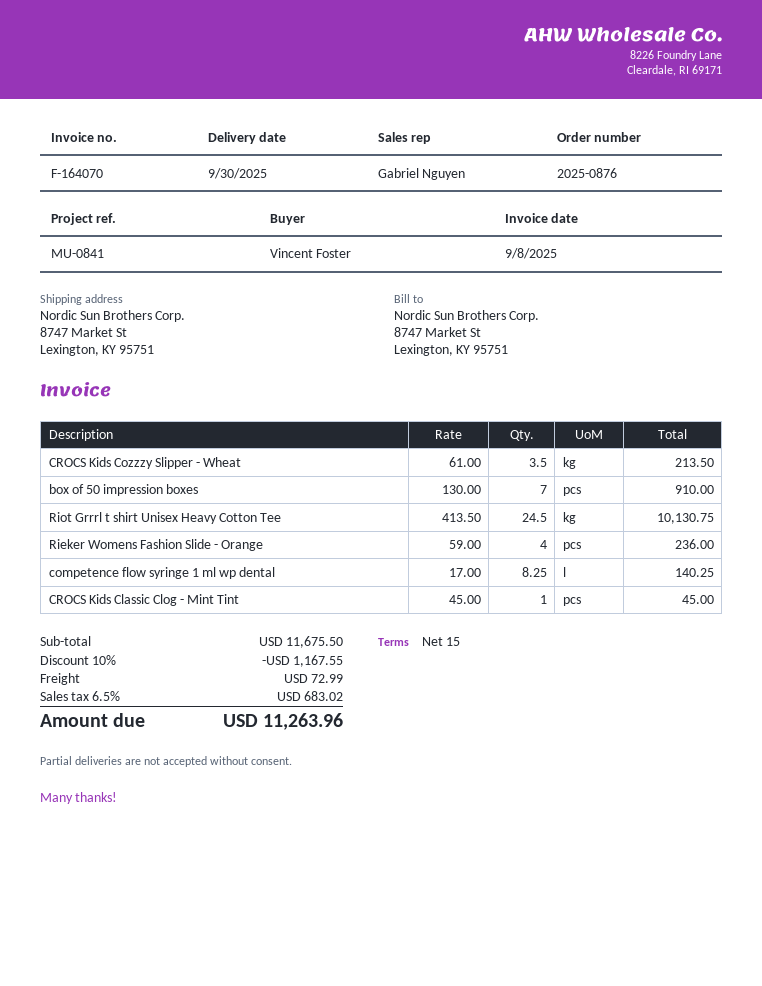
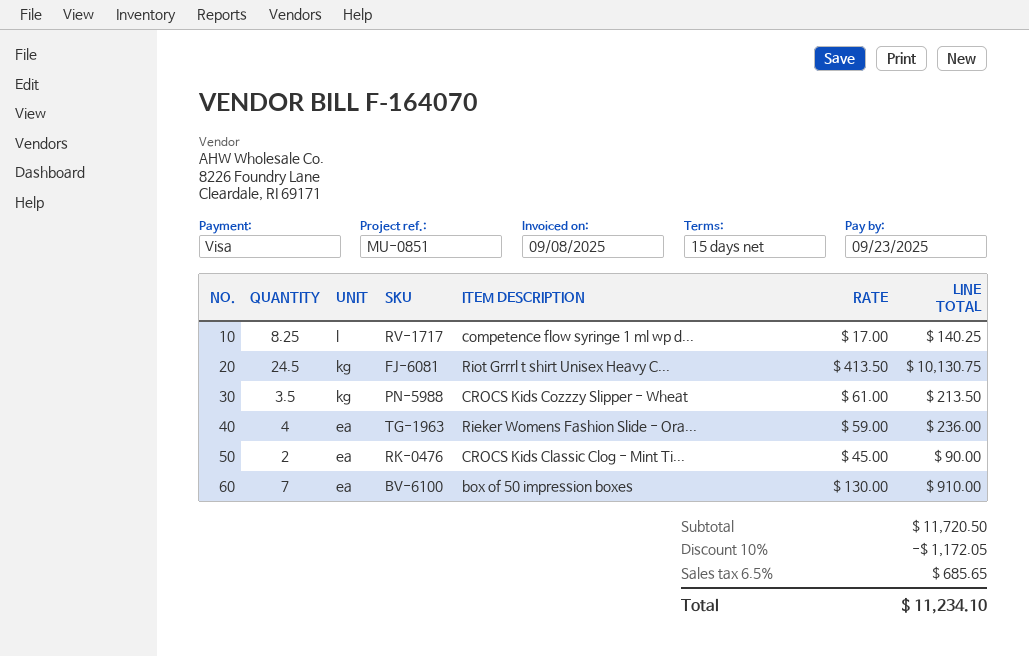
reference: MU-0841 -> MU-0851
CROCS Kids Classic Clog - Mint Tint: 1 x 45.00 = 45.00 -> 2 x 45.00 = 90.00
subtotal: 11675.50 -> 11720.50
discount: 10% = 1167.55 -> 10% = 1172.05
shipping: 72.99 -> none
tax: 6.5% = 683.02 -> 6.5% = 685.65
total: 11263.96 -> 11234.10

